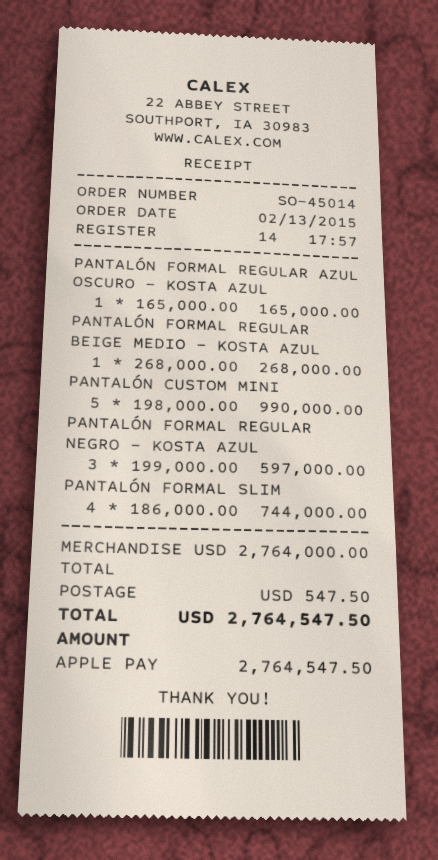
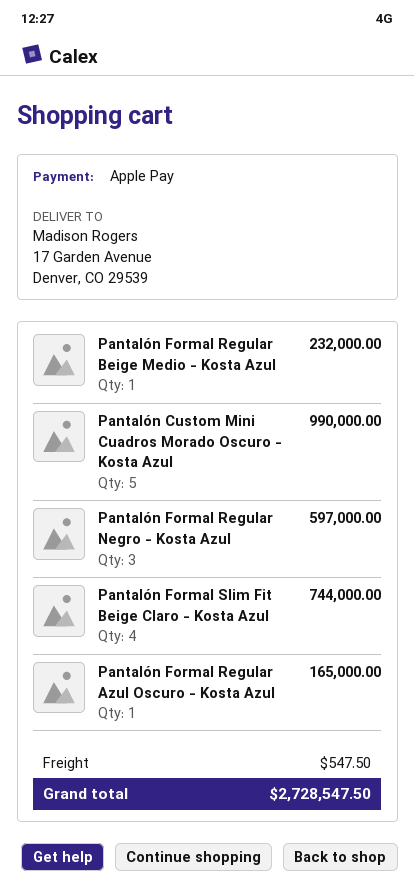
PANTALÓN FORMAL REGULAR BEIGE MEDIO - KOSTA AZUL: 1 for 268000.00 -> 1 for 232000.00
total: 2764547.50 -> 2728547.50

